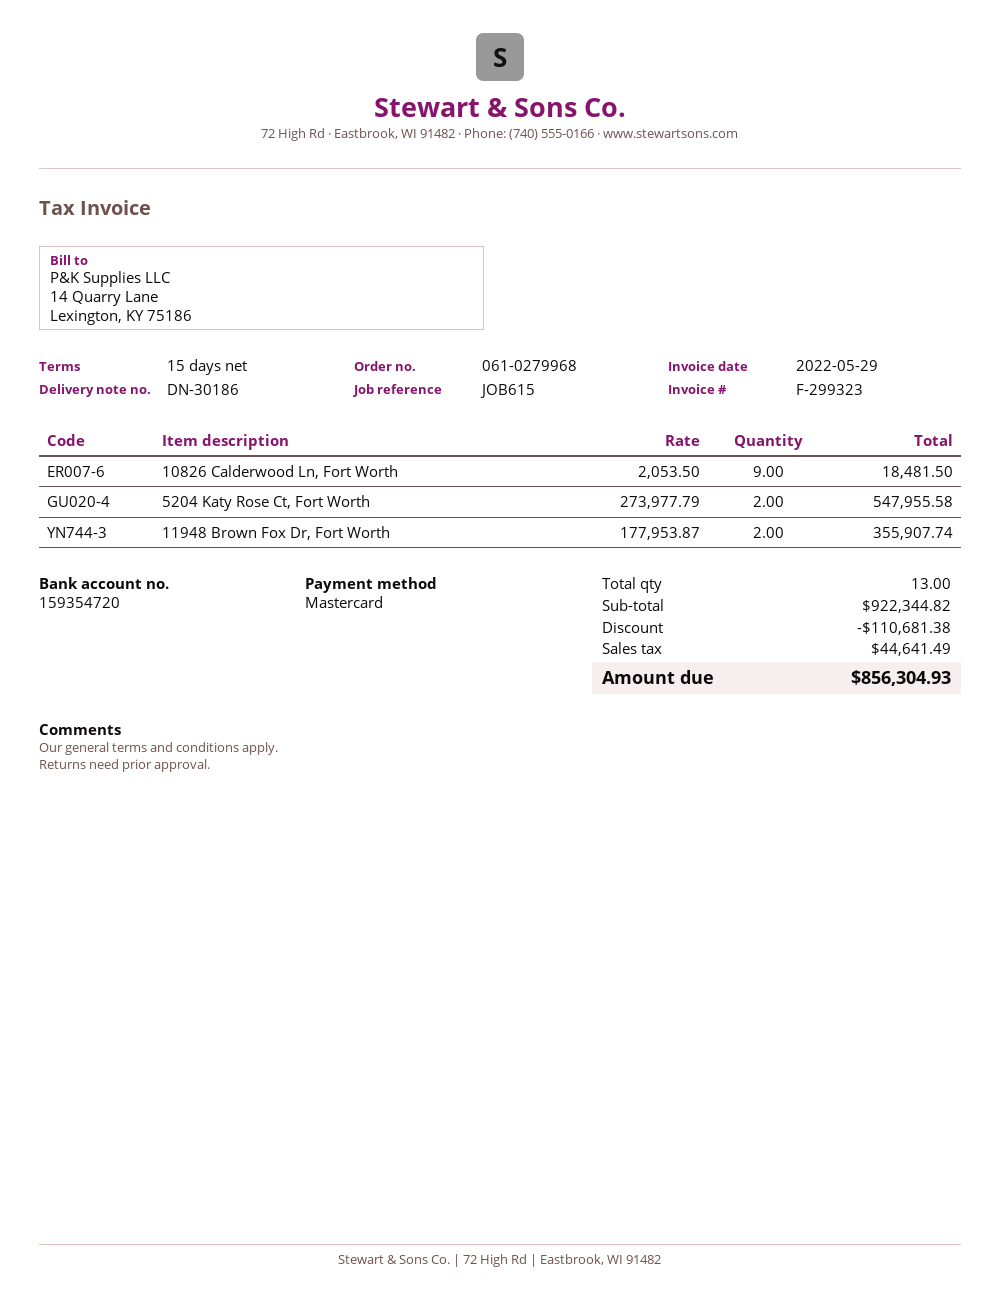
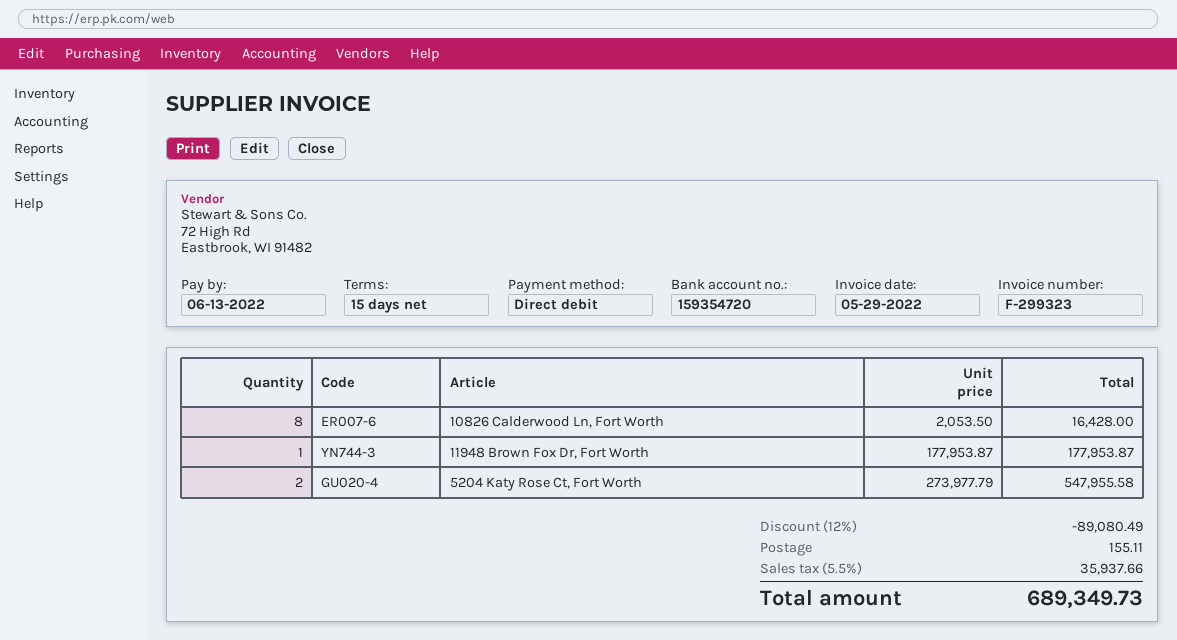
payment method: Mastercard -> direct debit
10826 Calderwood Ln, Fort Worth: 9 x 2053.50 = 18481.50 -> 8 x 2053.50 = 16428.00
11948 Brown Fox Dr, Fort Worth: 2 x 177953.87 = 355907.74 -> 1 x 177953.87 = 177953.87
discount: 110681.38 -> 89080.49
shipping: none -> 155.11
tax: 44641.49 -> 35937.66
total: 856304.93 -> 689349.73

